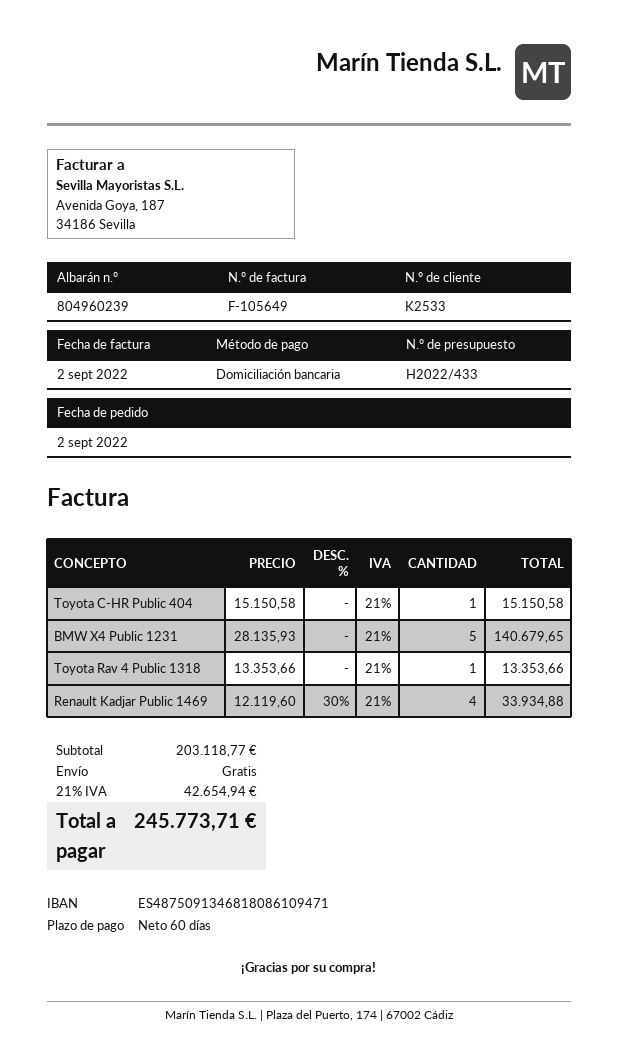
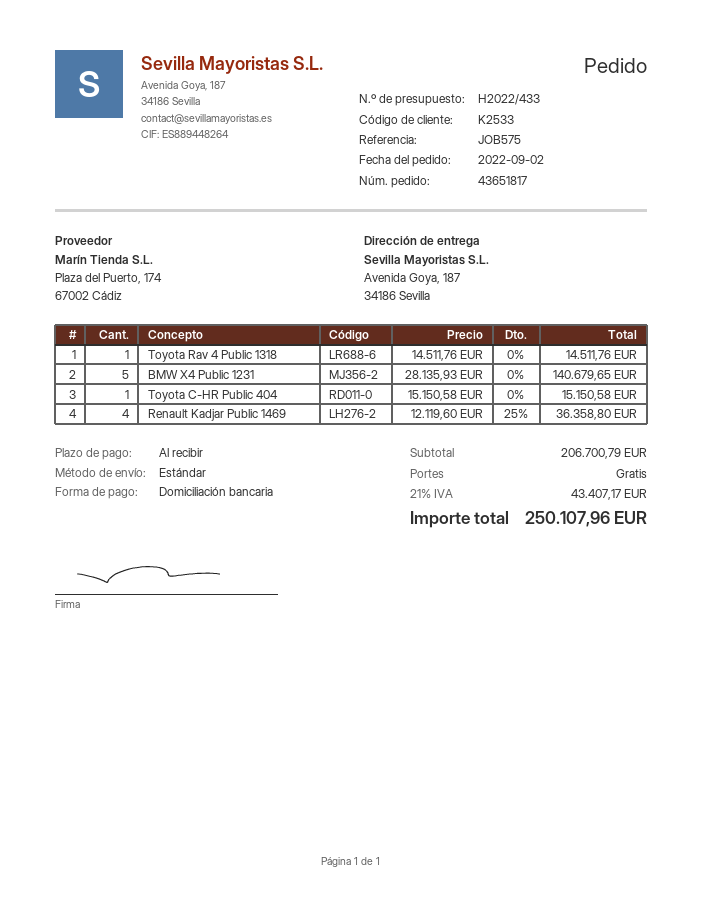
payment terms: 60 days -> on receipt
Toyota Rav 4 Public 1318: 1 x 13353.66 = 13353.66 -> 1 x 14511.76 = 14511.76
Renault Kadjar Public 1469: 4 x 12119.60 - 30% = 33934.88 -> 4 x 12119.60 - 25% = 36358.80
subtotal: 203118.77 -> 206700.79
tax: 21% = 42654.94 -> 21% = 43407.17
total: 245773.71 -> 250107.96

